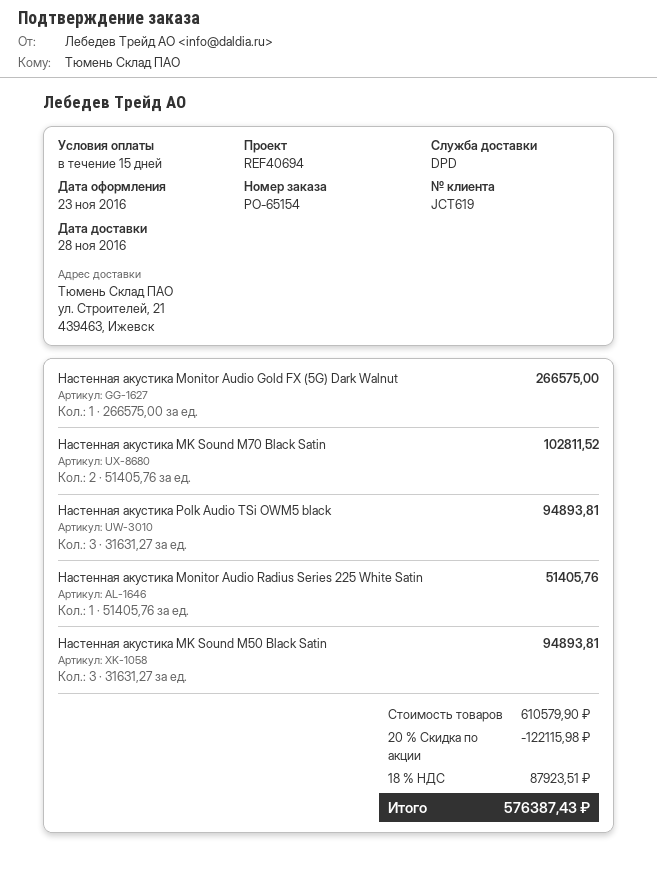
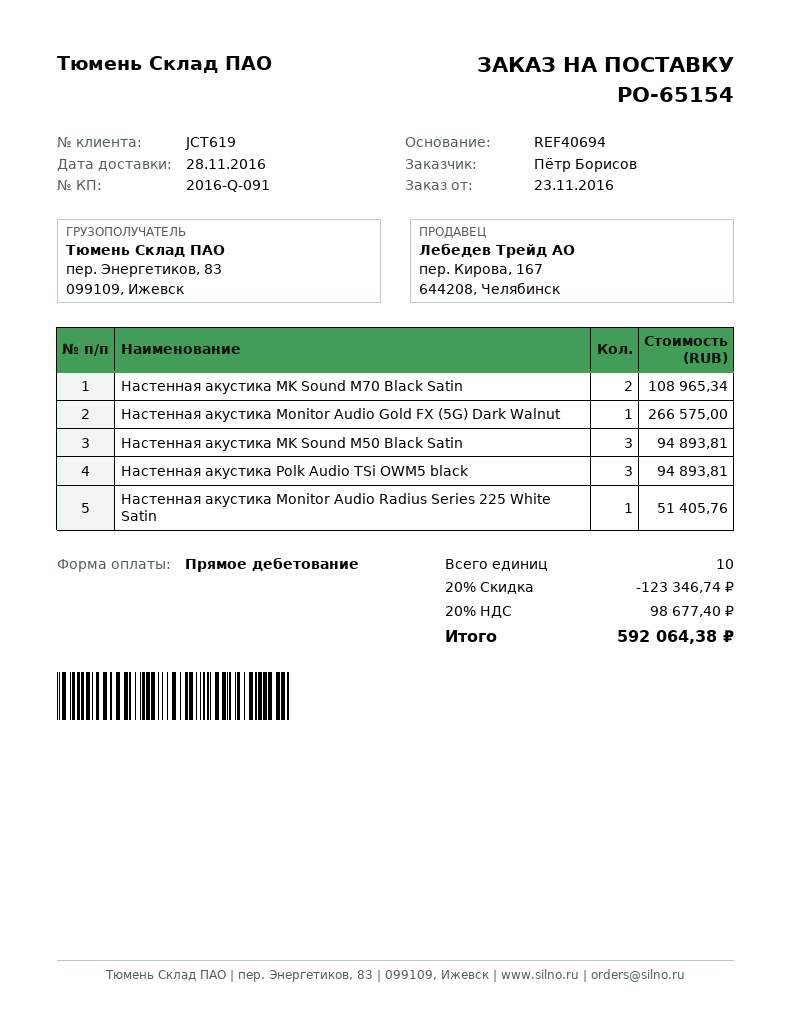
ship to: ул. Строителей, 21, 439463, Ижевск -> пер. Энергетиков, 83, 099109, Ижевск
Настенная акустика MK Sound M70 Black Satin: 2 for 102811.52 -> 2 for 108965.34
discount: 20% = 122115.98 -> 20% = 123346.74
tax: 18% = 87923.51 -> 20% = 98677.40
total: 576387.43 -> 592064.38

